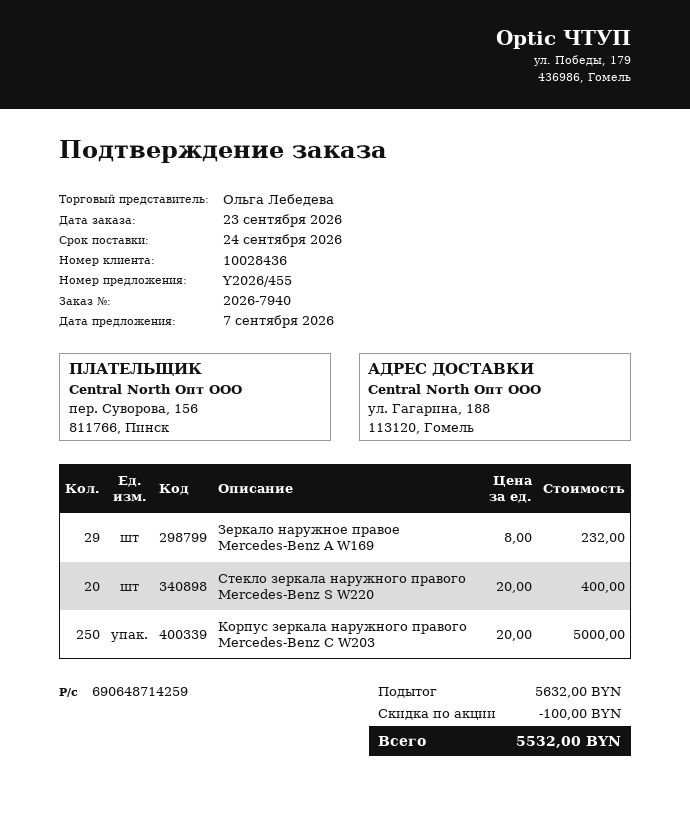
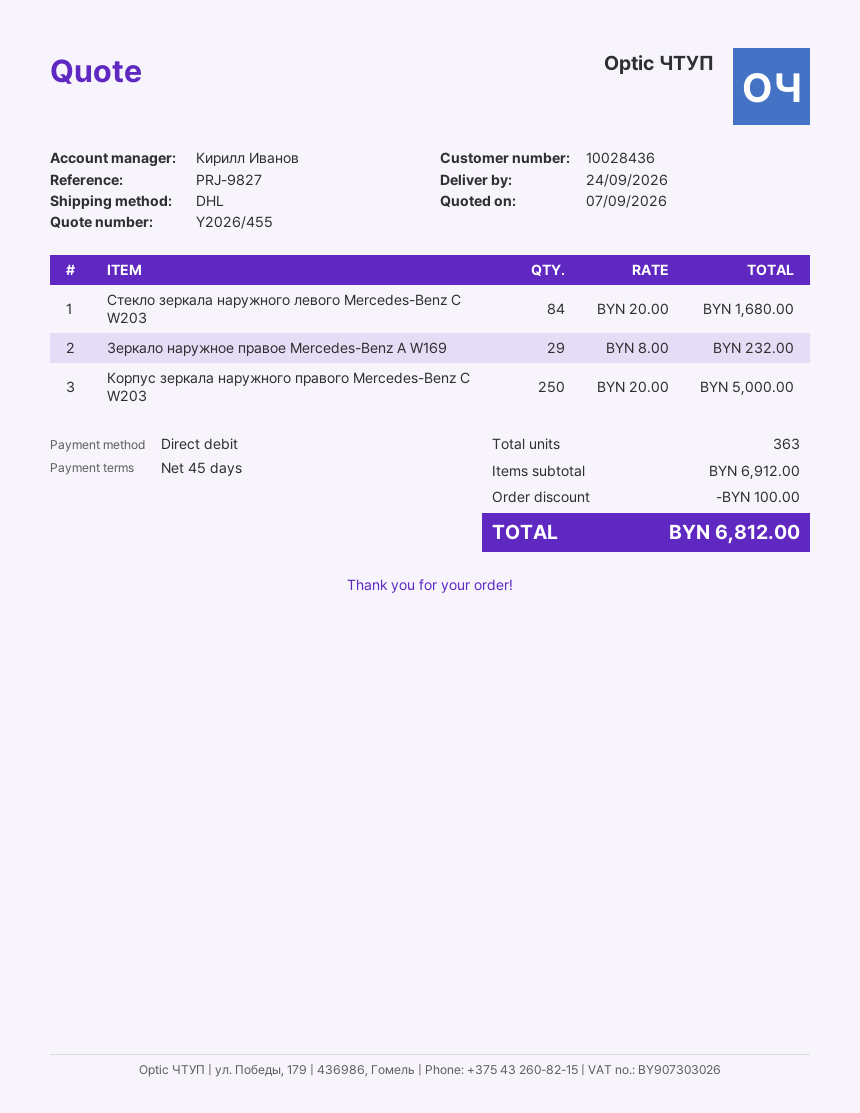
sales rep: Ольга Лебедева -> Кирилл Иванов
Стекло зеркала наружного правого Mercedes-Benz S W220: 20 x 20.00 = 400.00 -> none
Стекло зеркала наружного левого Mercedes-Benz C W203: none -> 84 x 20.00 = 1680.00
subtotal: 5632.00 -> 6912.00
total: 5532.00 -> 6812.00

